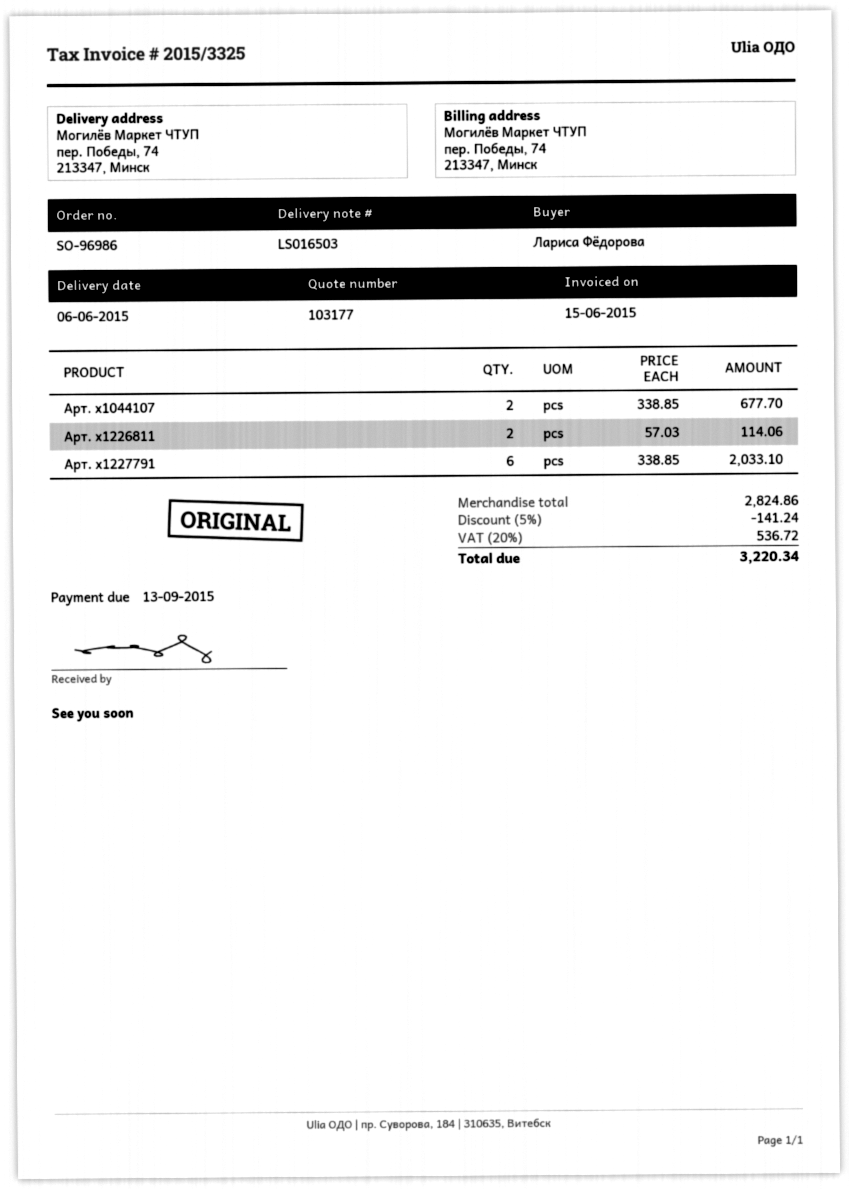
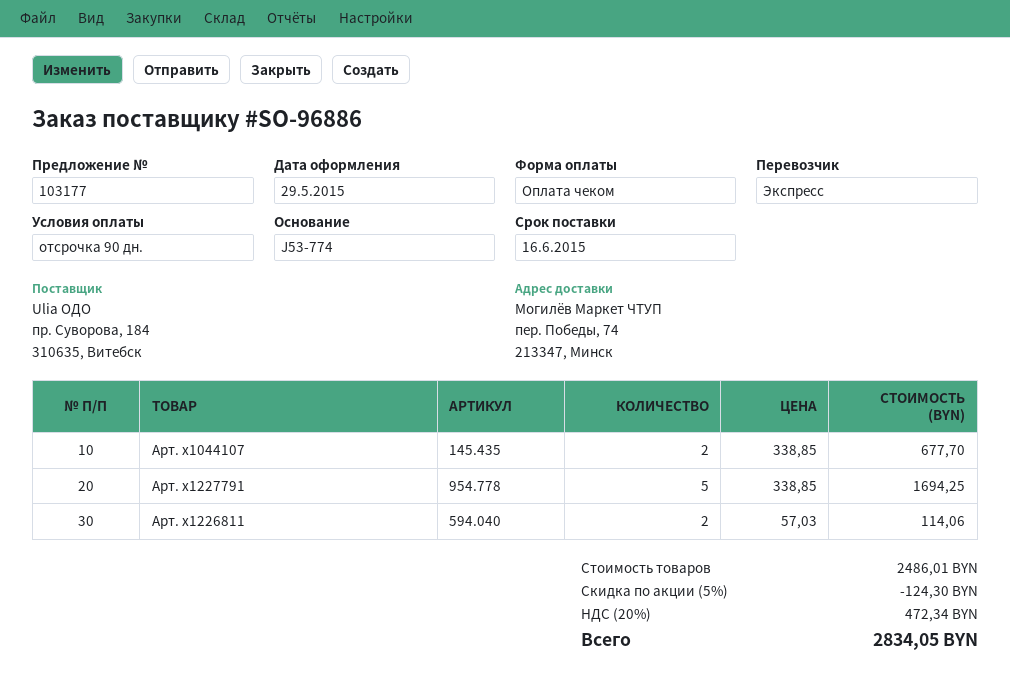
order number: SO-96986 -> SO-96886
delivery date: 2015-06-06 -> 2015-06-16
Арт. x1227791: 6 x 338.85 = 2033.10 -> 5 x 338.85 = 1694.25
subtotal: 2824.86 -> 2486.01
discount: 5% = 141.24 -> 5% = 124.30
tax: 20% = 536.72 -> 20% = 472.34
total: 3220.34 -> 2834.05

